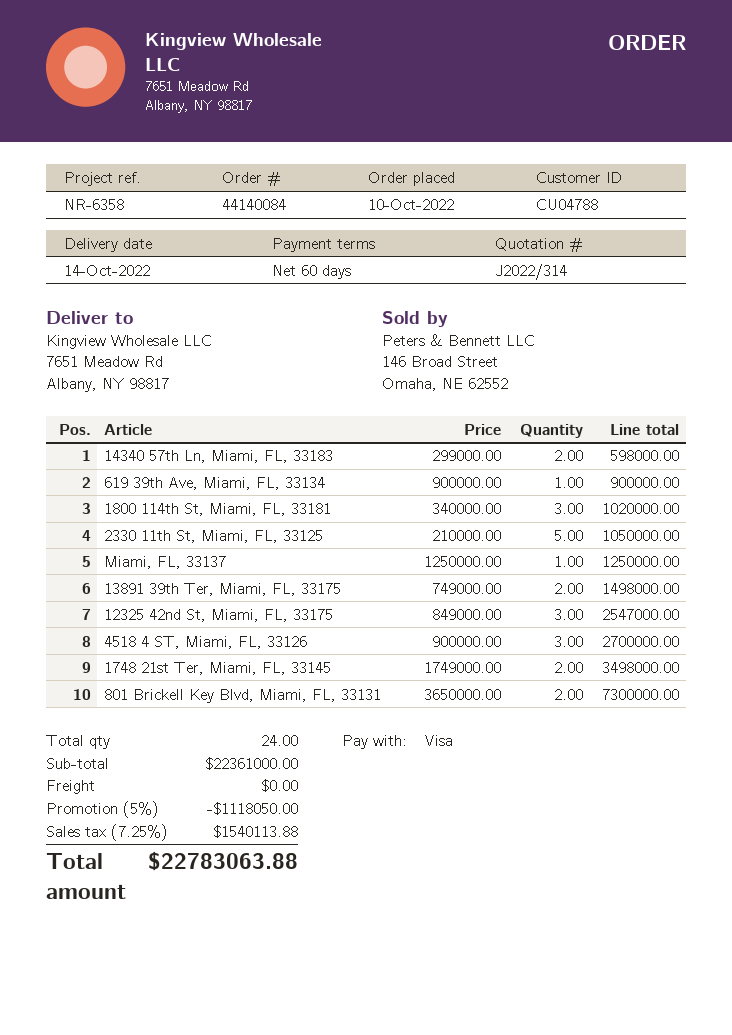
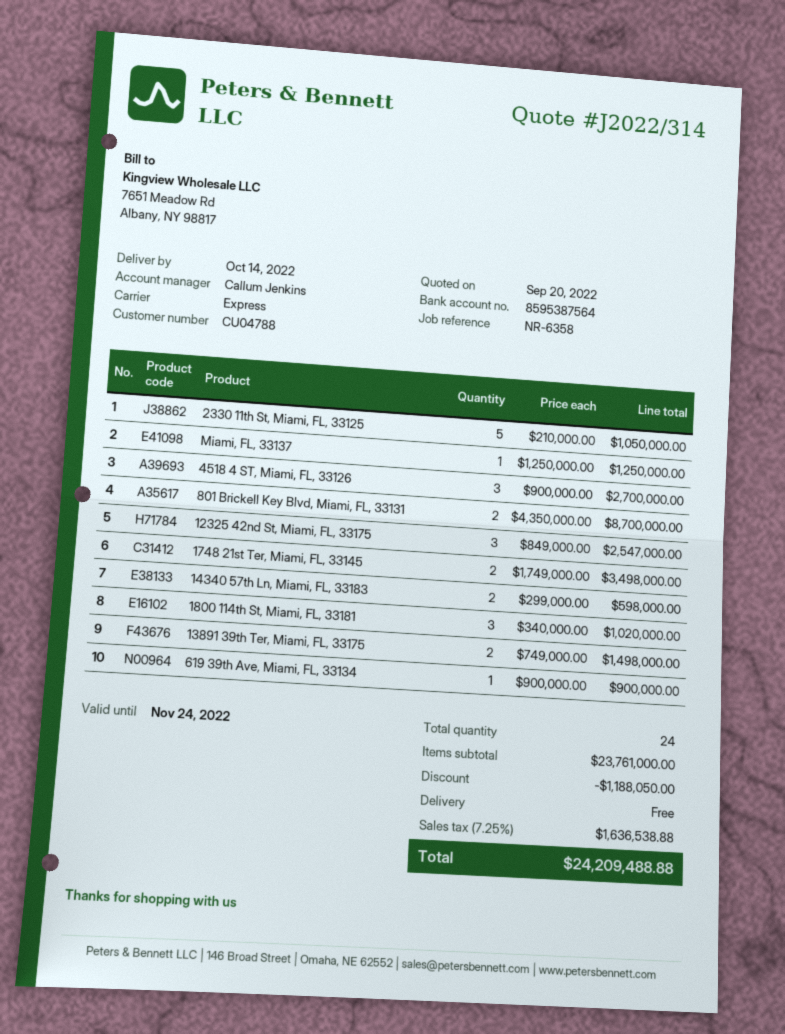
801 Brickell Key Blvd, Miami, FL, 33131: 2 x 3650000.00 = 7300000.00 -> 2 x 4350000.00 = 8700000.00
subtotal: 22361000.00 -> 23761000.00
discount: 1118050.00 -> 1188050.00
tax: 7.25% = 1540113.88 -> 7.25% = 1636538.88
total: 22783063.88 -> 24209488.88

